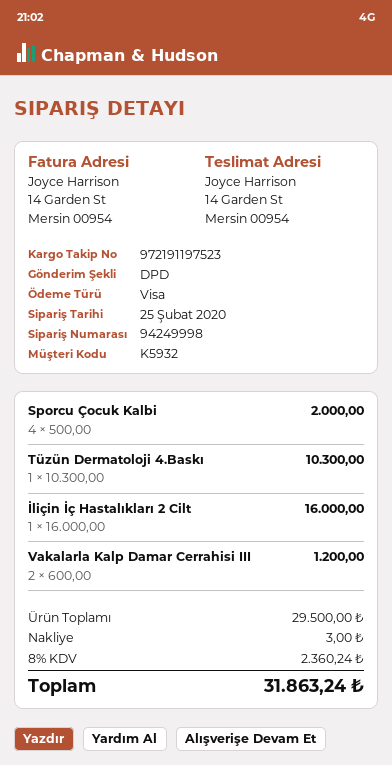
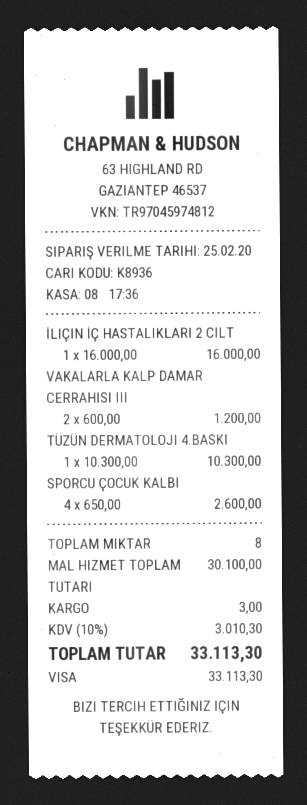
customer number: K5932 -> K8936
Sporcu Çocuk Kalbi: 4 x 500.00 = 2000.00 -> 4 x 650.00 = 2600.00
subtotal: 29500.00 -> 30100.00
tax: 8% = 2360.24 -> 10% = 3010.30
total: 31863.24 -> 33113.30

